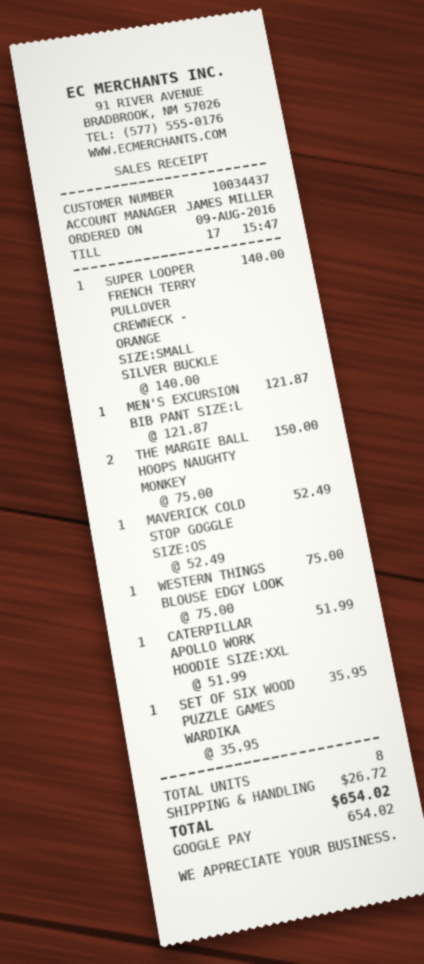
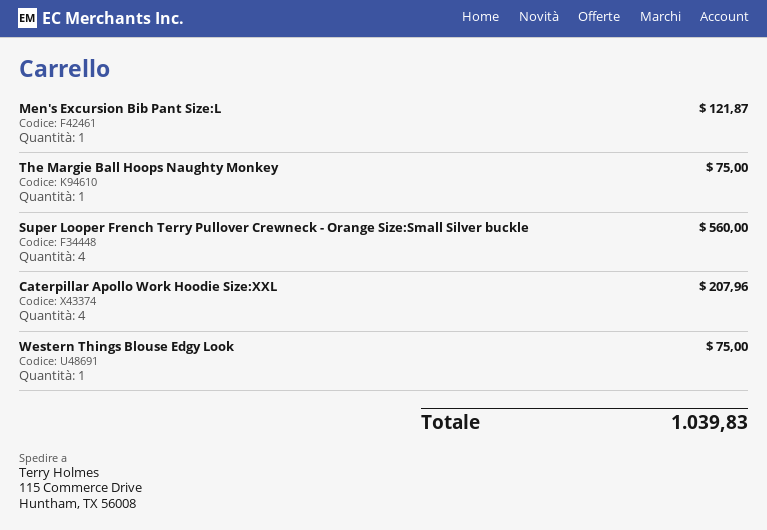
SUPER LOOPER FRENCH TERRY PULLOVER CREWNECK - ORANGE SIZE:SMALL SILVER BUCKLE: 1 for 140.00 -> 4 for 560.00
THE MARGIE BALL HOOPS NAUGHTY MONKEY: 2 for 150.00 -> 1 for 75.00
MAVERICK COLD STOP GOGGLE SIZE:OS: 1 for 52.49 -> none
CATERPILLAR APOLLO WORK HOODIE SIZE:XXL: 1 for 51.99 -> 4 for 207.96
SET OF SIX WOOD PUZZLE GAMES WARDIKA: 1 for 35.95 -> none
shipping: 26.72 -> none
total: 654.02 -> 1039.83

